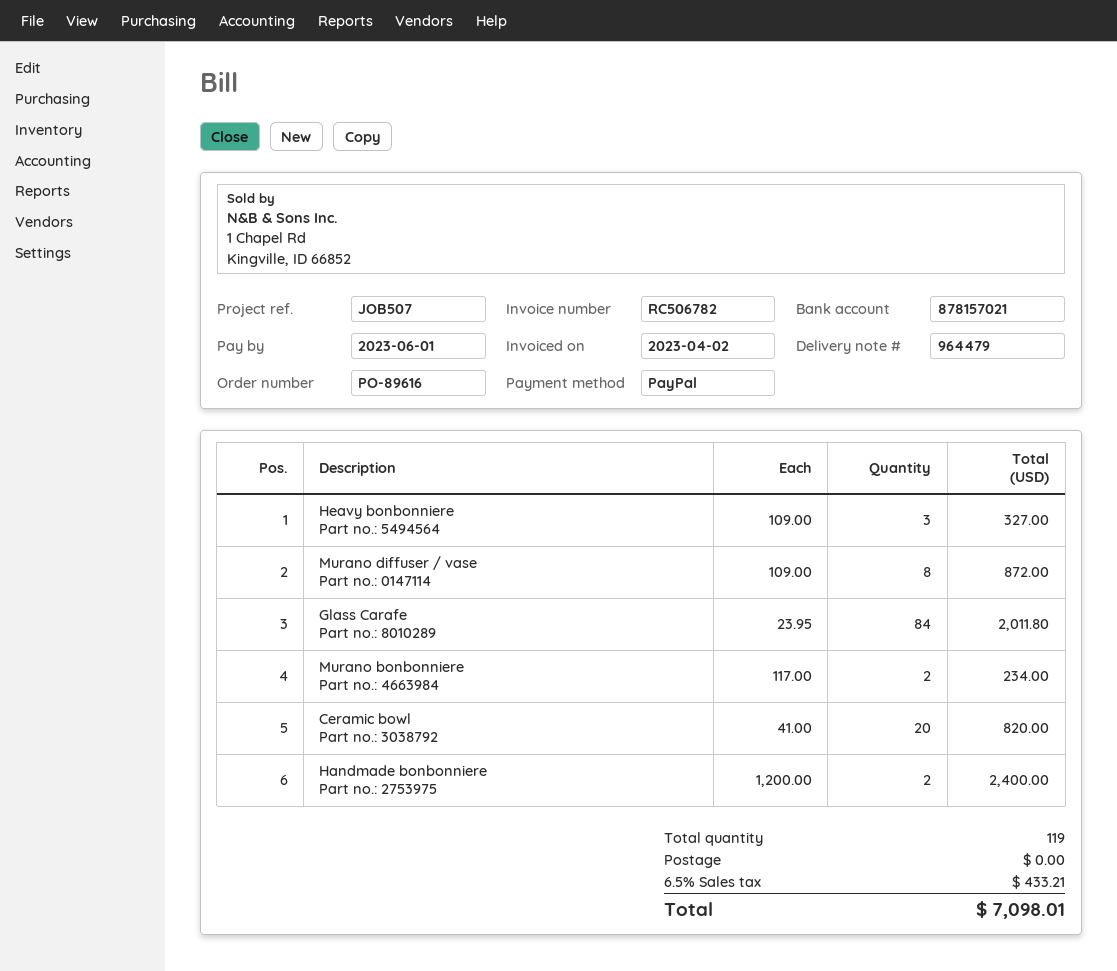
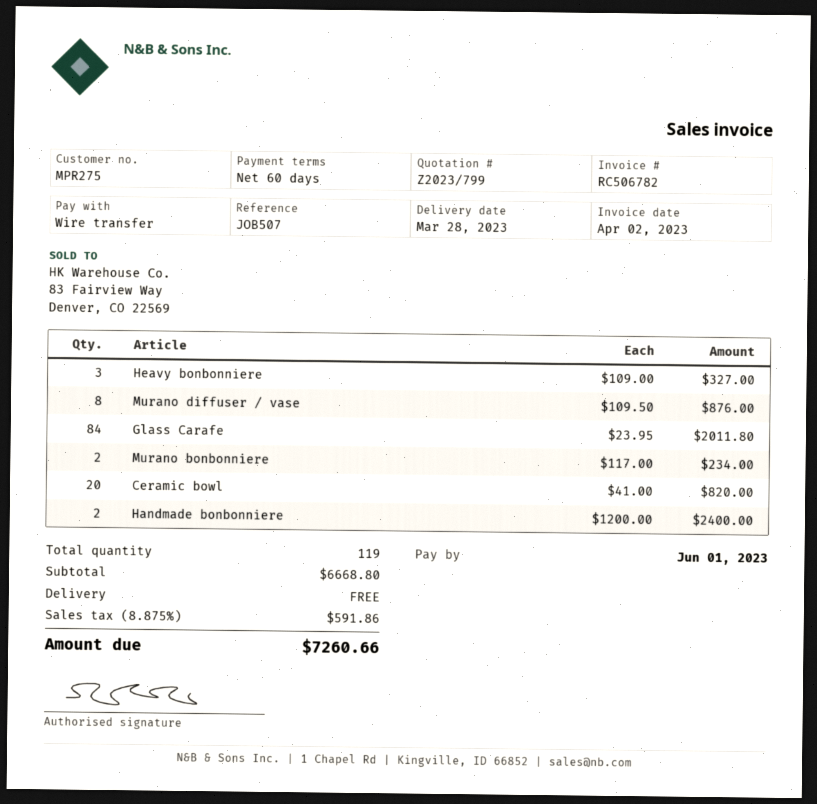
payment method: PayPal -> bank transfer
Murano diffuser / vase: 8 x 109.00 = 872.00 -> 8 x 109.50 = 876.00
tax: 6.5% = 433.21 -> 8.875% = 591.86
total: 7098.01 -> 7260.66

